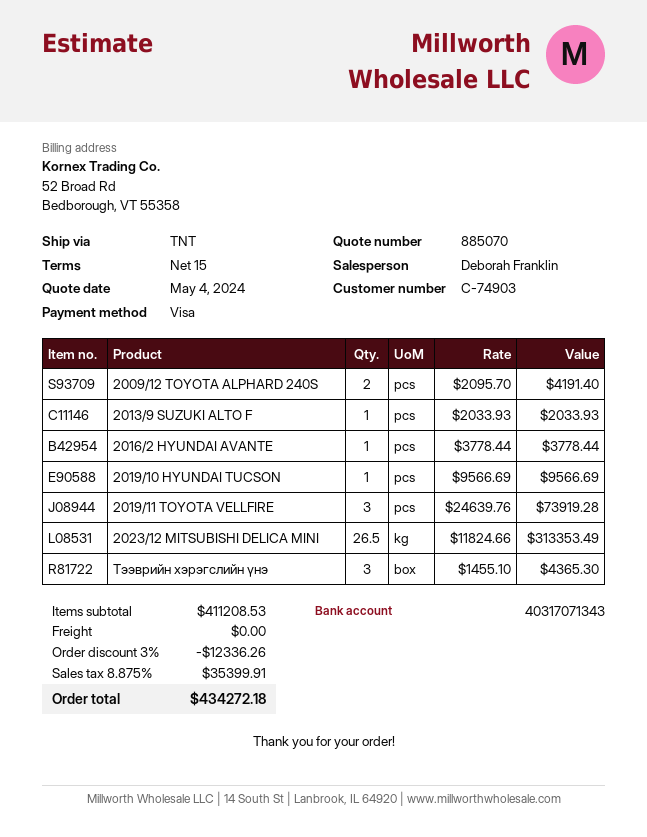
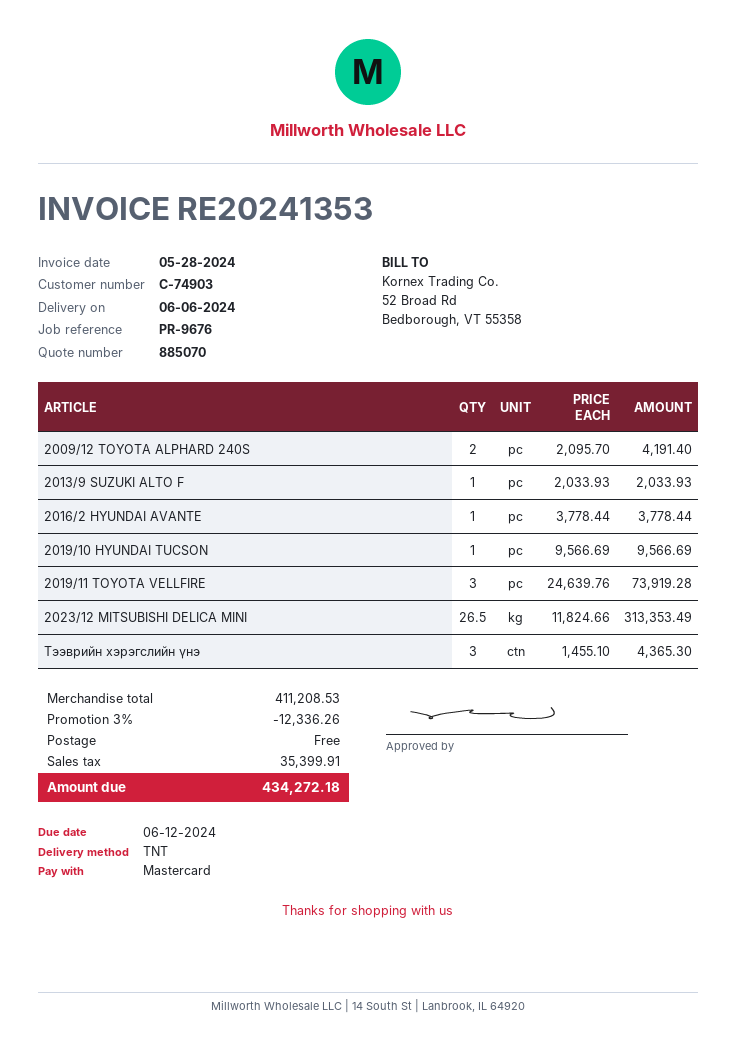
payment method: Visa -> Mastercard

